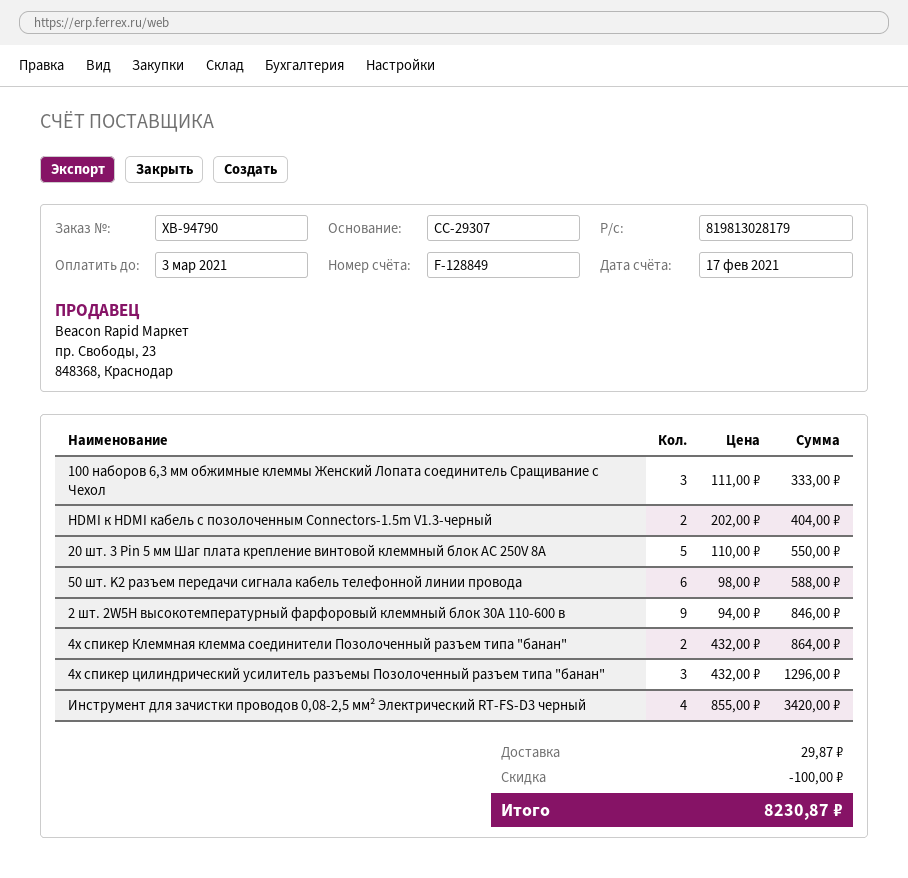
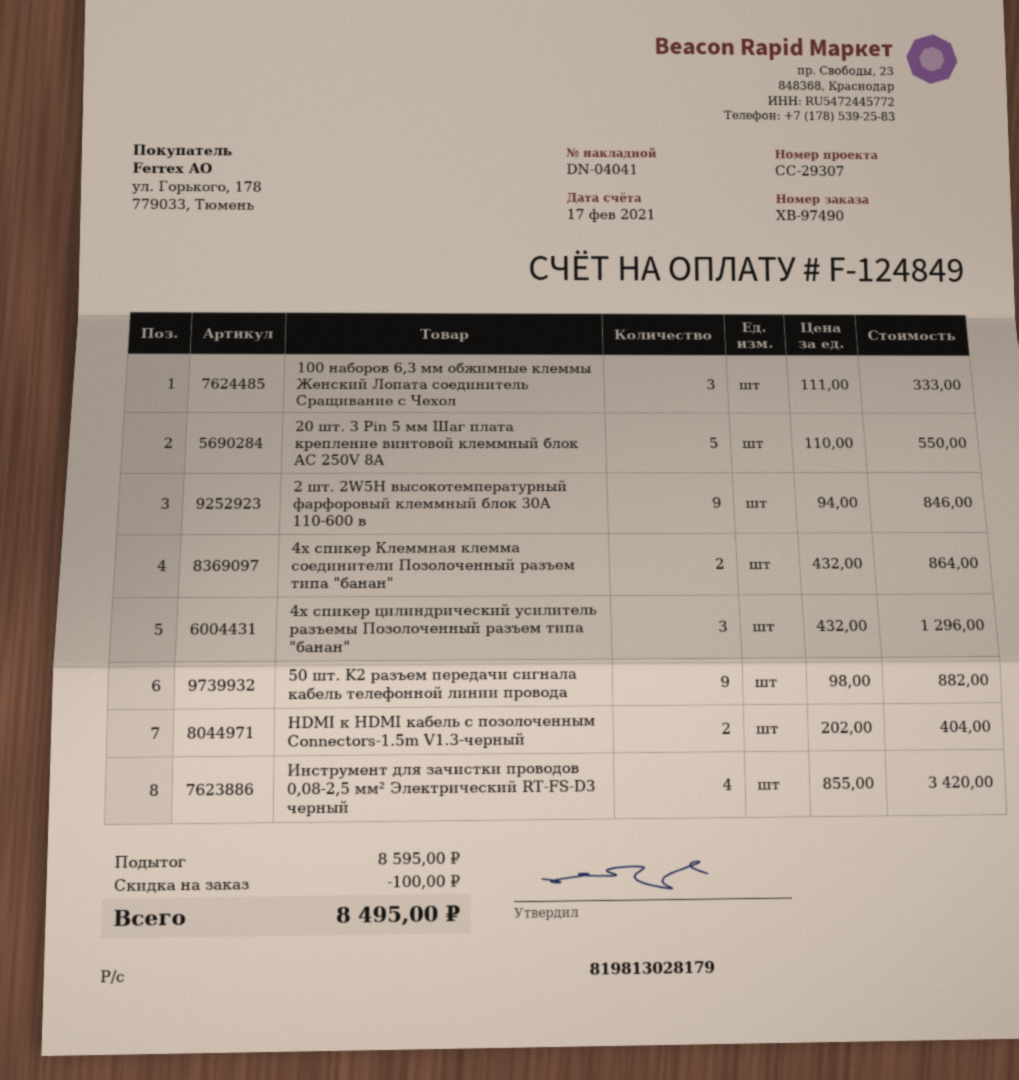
order number: XB-94790 -> XB-97490
invoice number: F-128849 -> F-124849
50 шт. K2 разъем передачи сигнала кабель телефонной линии провода: 6 x 98.00 = 588.00 -> 9 x 98.00 = 882.00
shipping: 29.87 -> none
total: 8230.87 -> 8495.00

